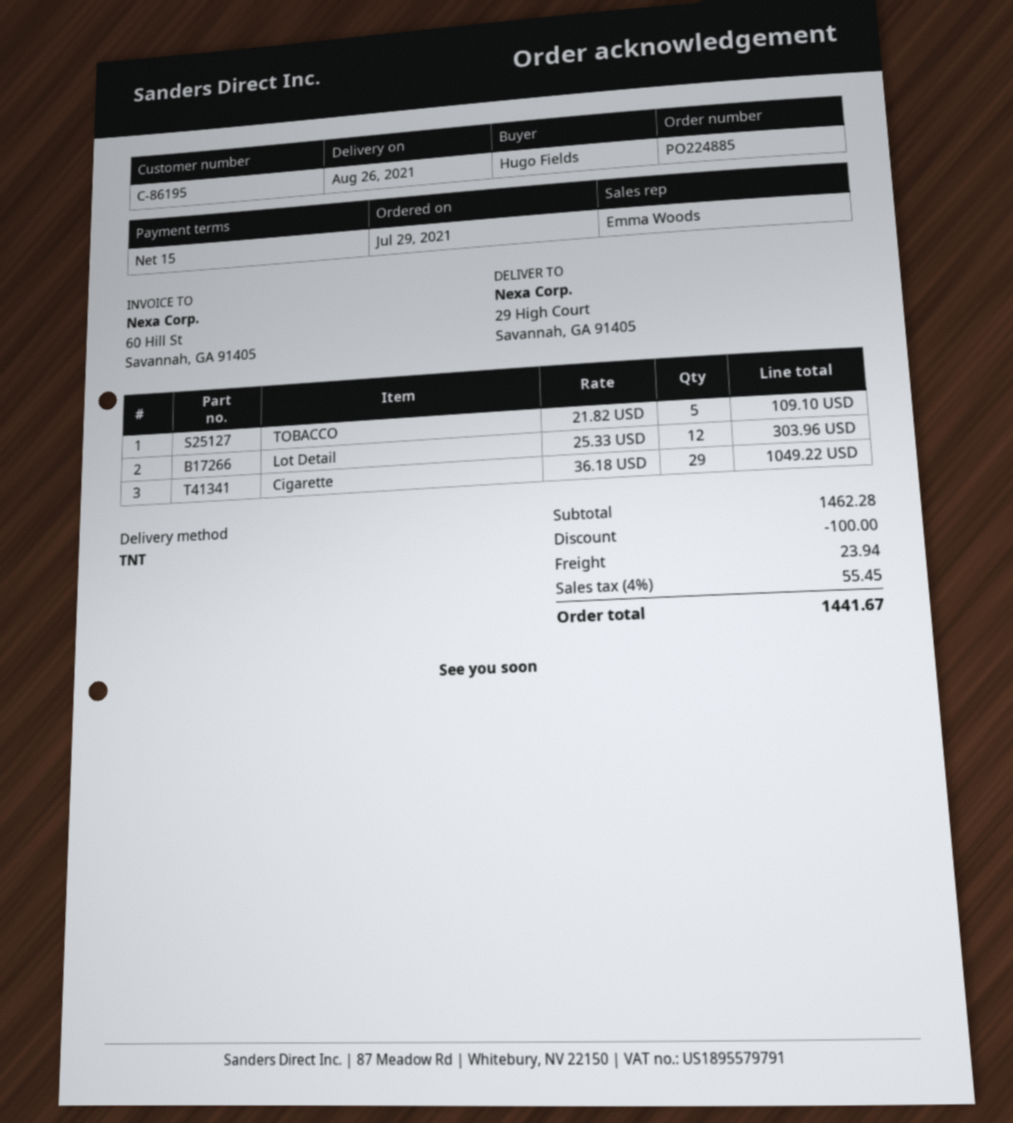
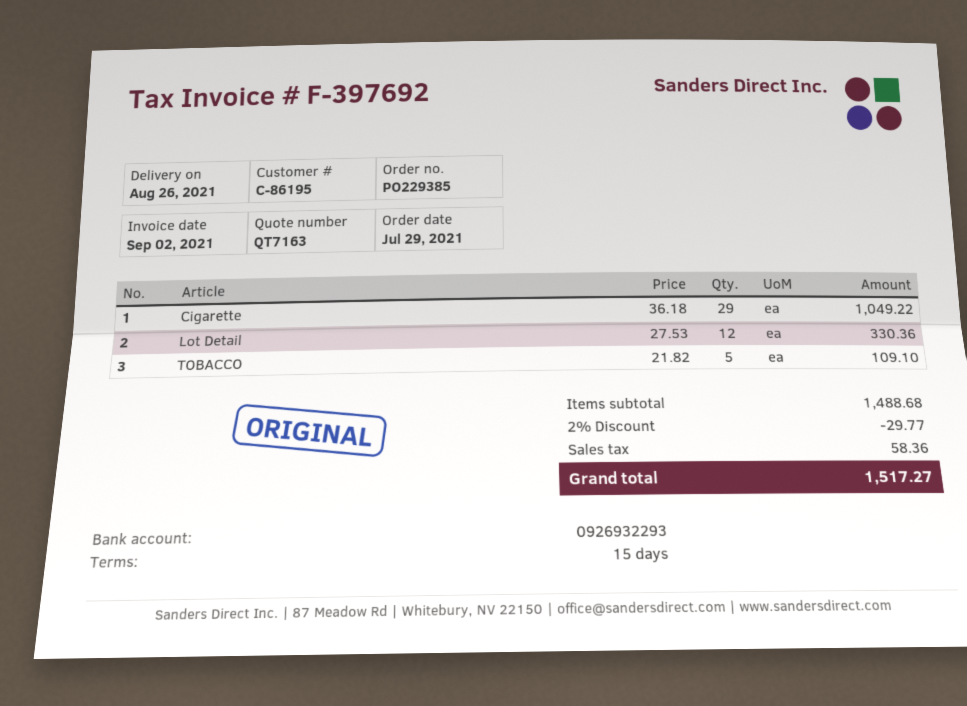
order number: PO224885 -> PO229385
Lot Detail: 12 x 25.33 = 303.96 -> 12 x 27.53 = 330.36
subtotal: 1462.28 -> 1488.68
discount: 100.00 -> 29.77
shipping: 23.94 -> none
tax: 55.45 -> 58.36
total: 1441.67 -> 1517.27

